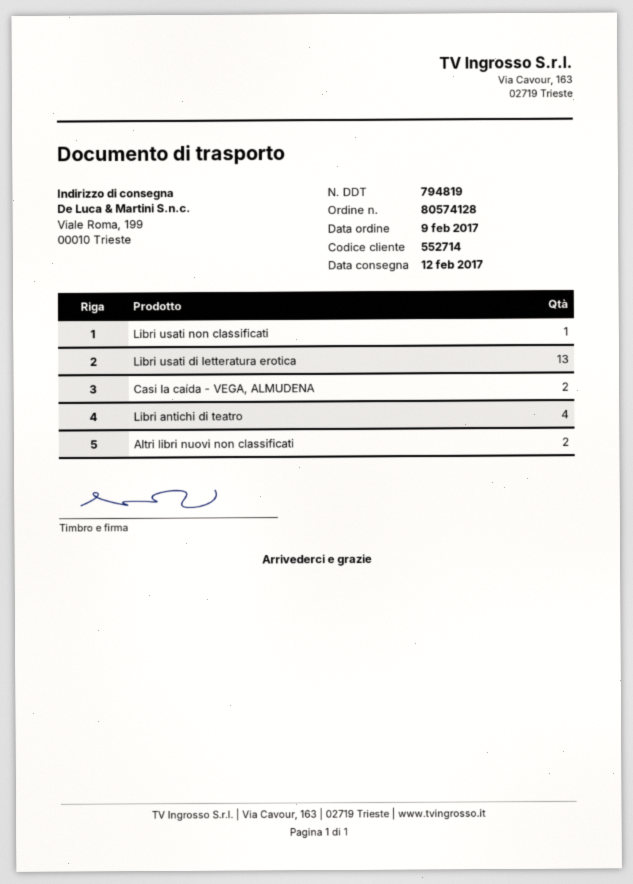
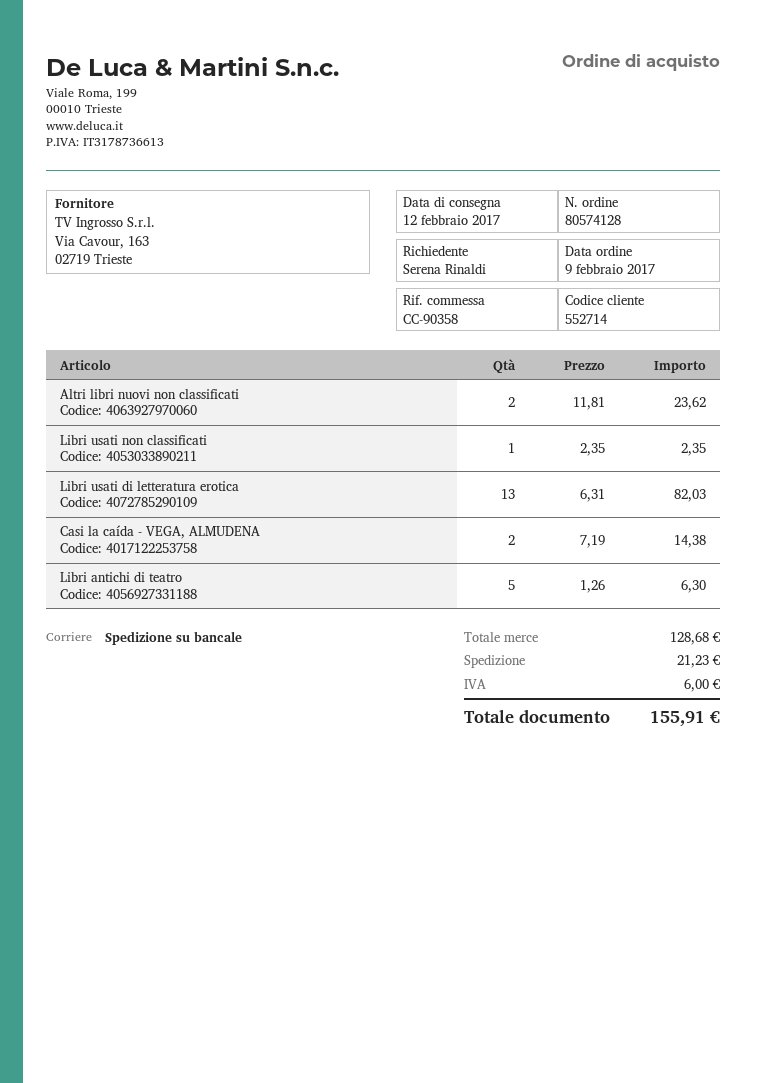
Libri antichi di teatro: 4 -> 5

